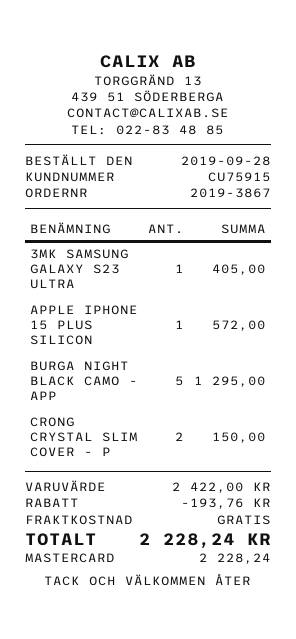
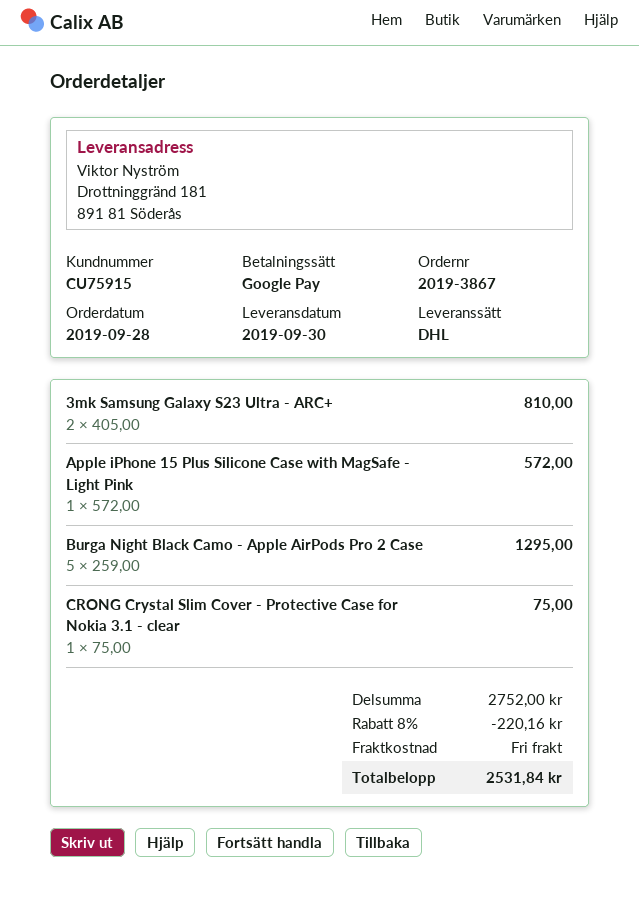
payment method: Mastercard -> Google Pay
3MK SAMSUNG GALAXY S23 ULTRA: 1 for 405.00 -> 2 for 810.00
CRONG CRYSTAL SLIM COVER - P: 2 for 150.00 -> 1 for 75.00
subtotal: 2422.00 -> 2752.00
discount: 193.76 -> 220.16
total: 2228.24 -> 2531.84

